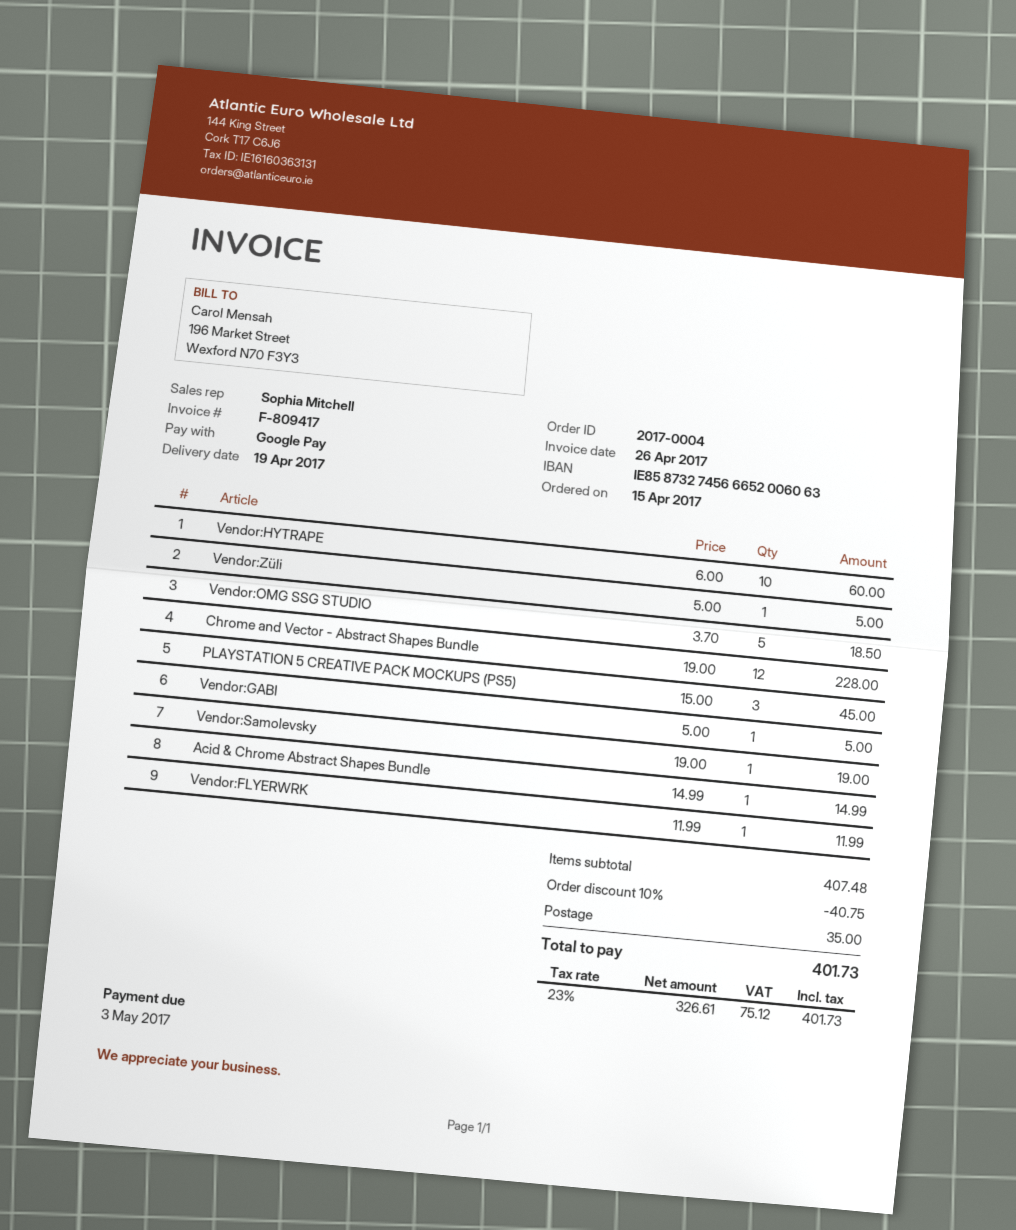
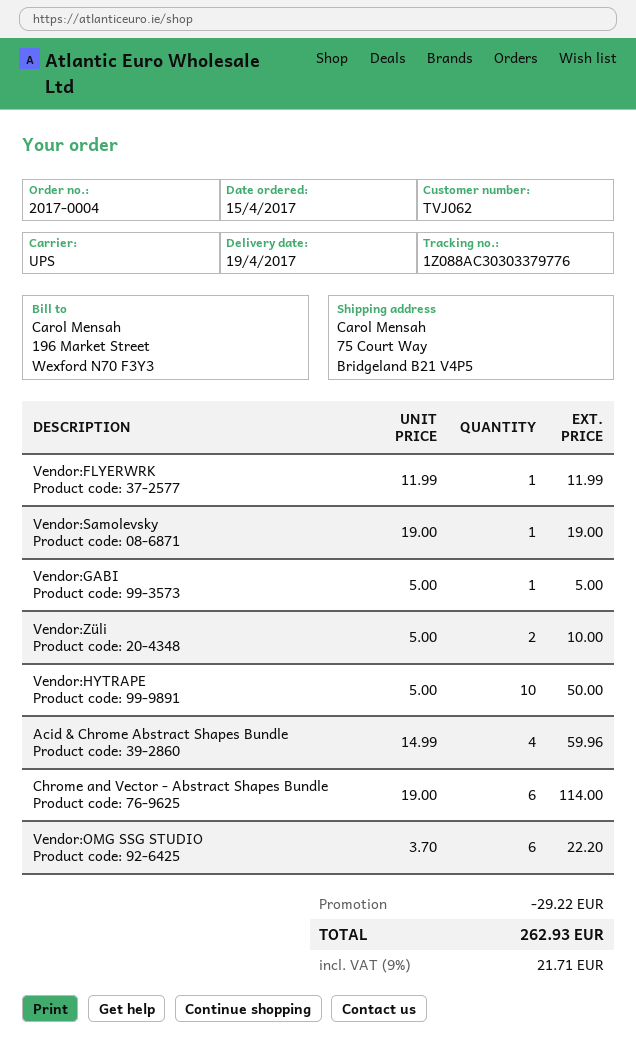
Vendor:HYTRAPE: 10 x 6.00 = 60.00 -> 10 x 5.00 = 50.00
Vendor:Züli: 1 x 5.00 = 5.00 -> 2 x 5.00 = 10.00
Vendor:OMG SSG STUDIO: 5 x 3.70 = 18.50 -> 6 x 3.70 = 22.20
Chrome and Vector - Abstract Shapes Bundle: 12 x 19.00 = 228.00 -> 6 x 19.00 = 114.00
PLAYSTATION 5 CREATIVE PACK MOCKUPS (PS5): 3 x 15.00 = 45.00 -> none
Acid & Chrome Abstract Shapes Bundle: 1 x 14.99 = 14.99 -> 4 x 14.99 = 59.96
discount: 40.75 -> 29.22
shipping: 35.00 -> none
tax: 23% = 75.12 -> 9% = 21.71
total: 401.73 -> 262.93

